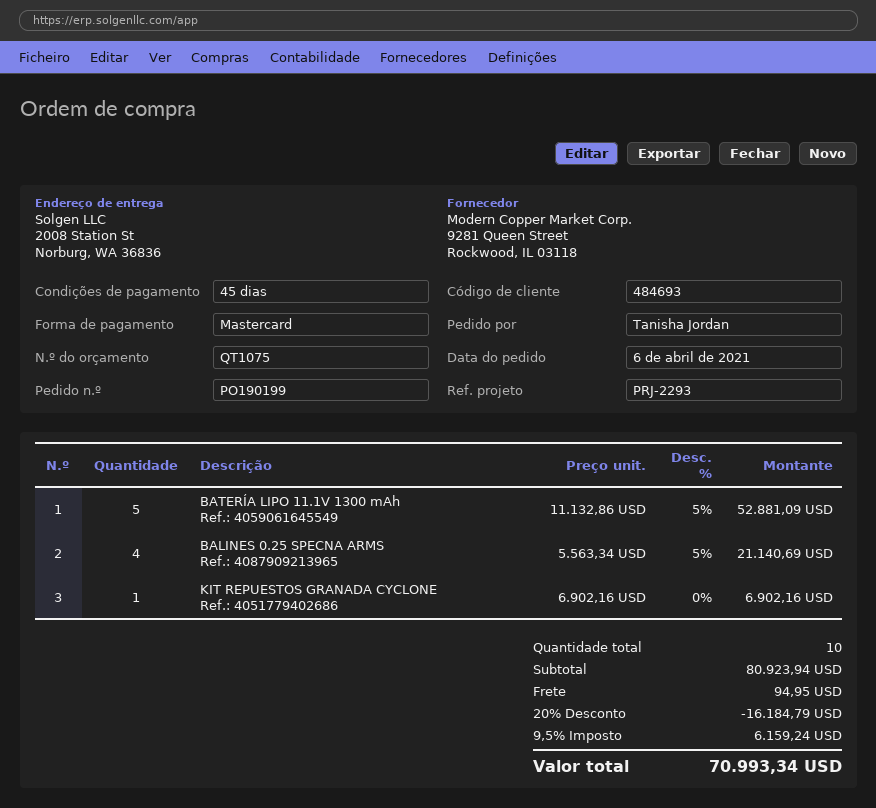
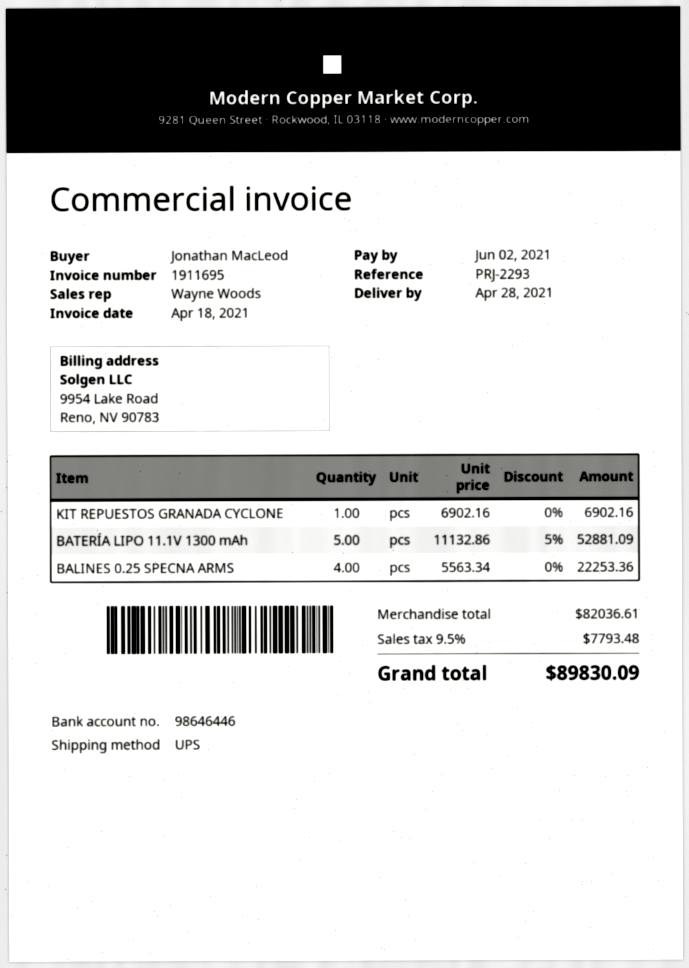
ordered by: Tanisha Jordan -> Jonathan MacLeod
BALINES 0.25 SPECNA ARMS: 4 x 5563.34 - 5% = 21140.69 -> 4 x 5563.34 = 22253.36
subtotal: 80923.94 -> 82036.61
discount: 20% = 16184.79 -> none
shipping: 94.95 -> none
tax: 9.5% = 6159.24 -> 9.5% = 7793.48
total: 70993.34 -> 89830.09

